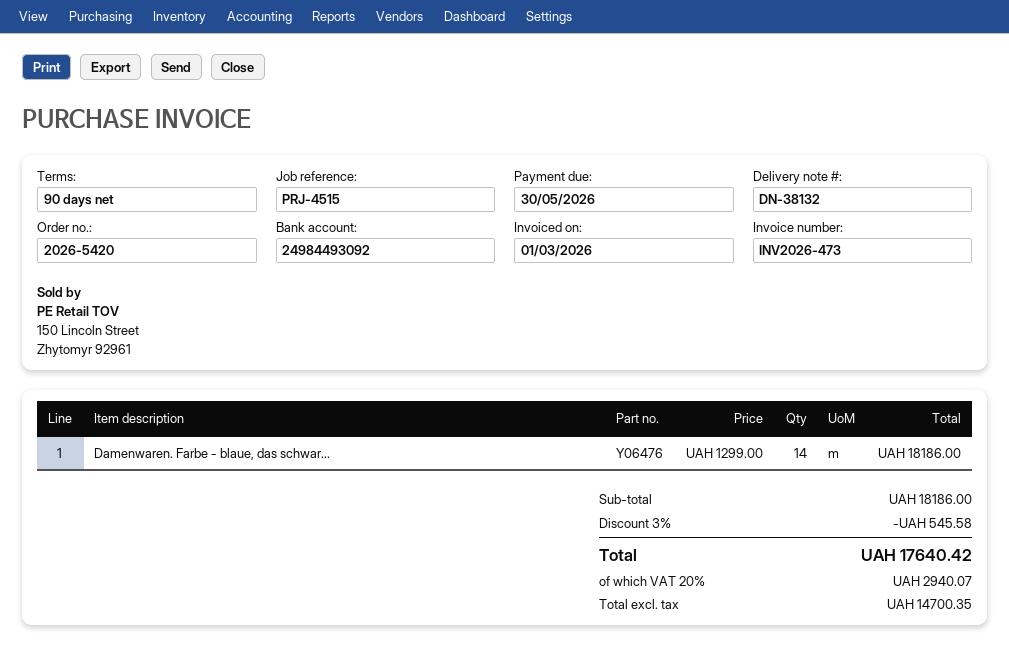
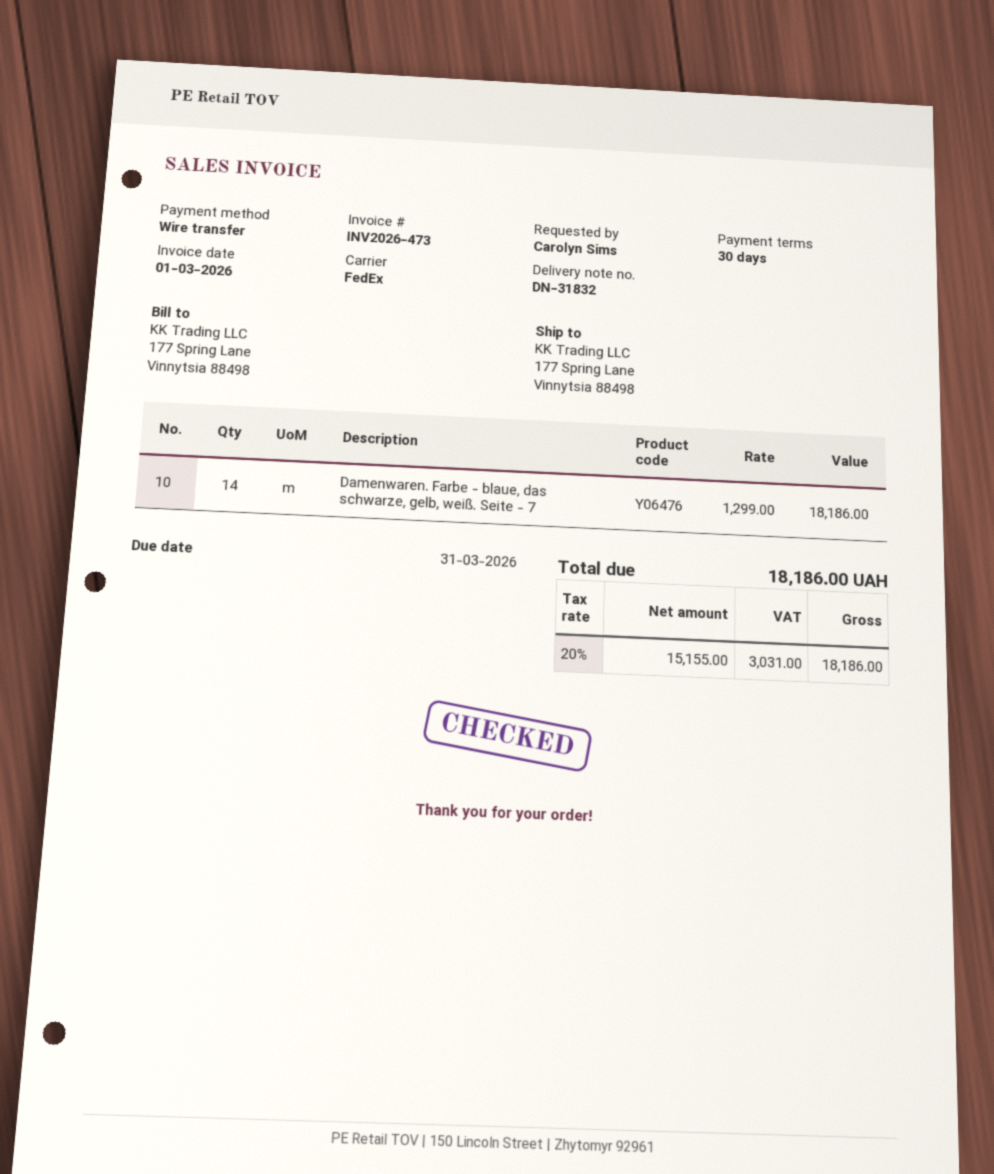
delivery note number: DN-38132 -> DN-31832
payment terms: 90 days -> 30 days
due date: 2026-05-30 -> 2026-03-31
discount: 3% = 545.58 -> none
net: 14700.35 -> 15155.00
tax: 20% = 2940.07 -> 20% = 3031.00
total: 17640.42 -> 18186.00

